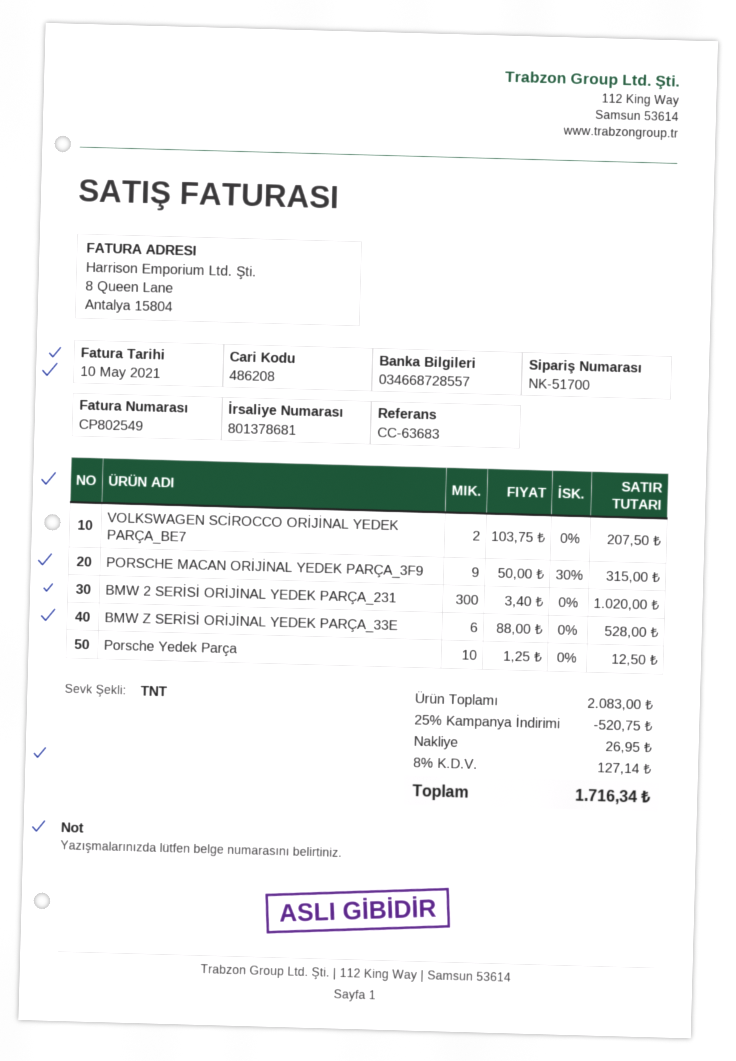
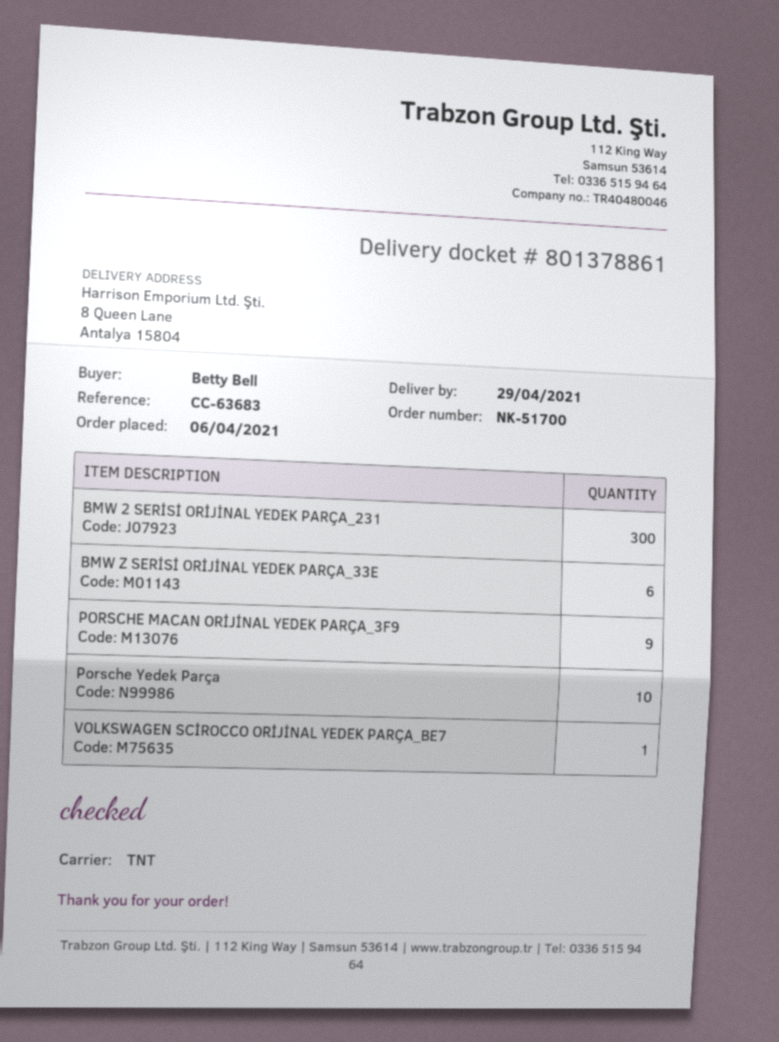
delivery note number: 801378681 -> 801378861
VOLKSWAGEN SCİROCCO ORİJİNAL YEDEK PARÇA_BE7: 2 -> 1

